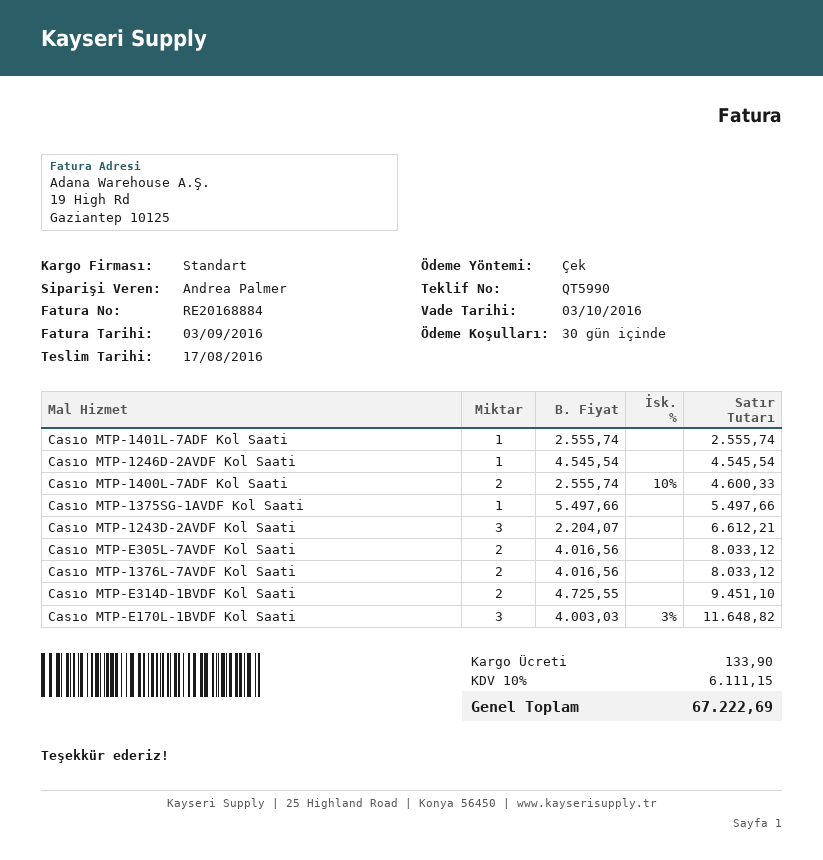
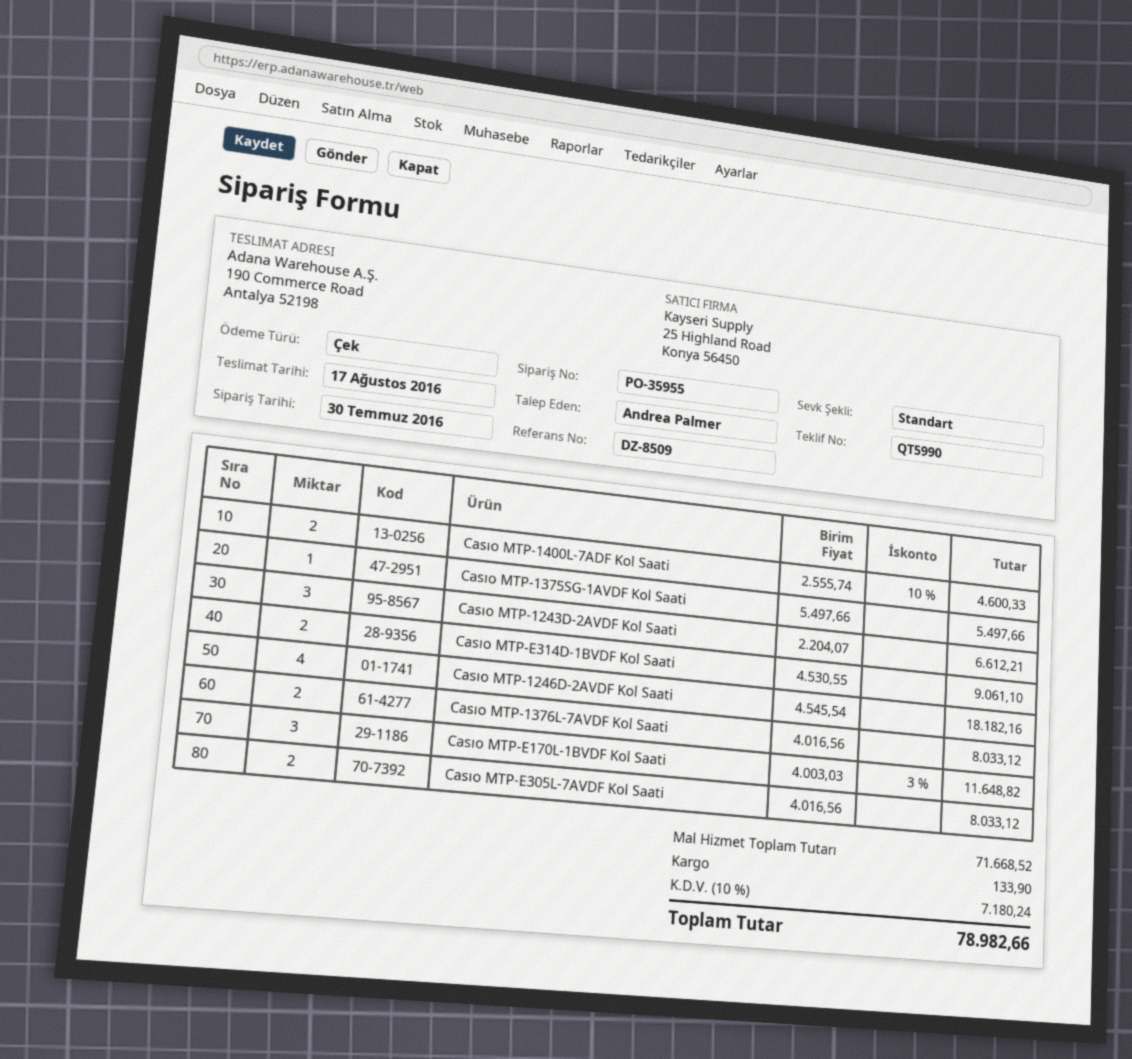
Casıo MTP-1401L-7ADF Kol Saati: 1 x 2555.74 = 2555.74 -> none
Casıo MTP-1246D-2AVDF Kol Saati: 1 x 4545.54 = 4545.54 -> 4 x 4545.54 = 18182.16
Casıo MTP-E314D-1BVDF Kol Saati: 2 x 4725.55 = 9451.10 -> 2 x 4530.55 = 9061.10
tax: 10% = 6111.15 -> 10% = 7180.24
total: 67222.69 -> 78982.66

